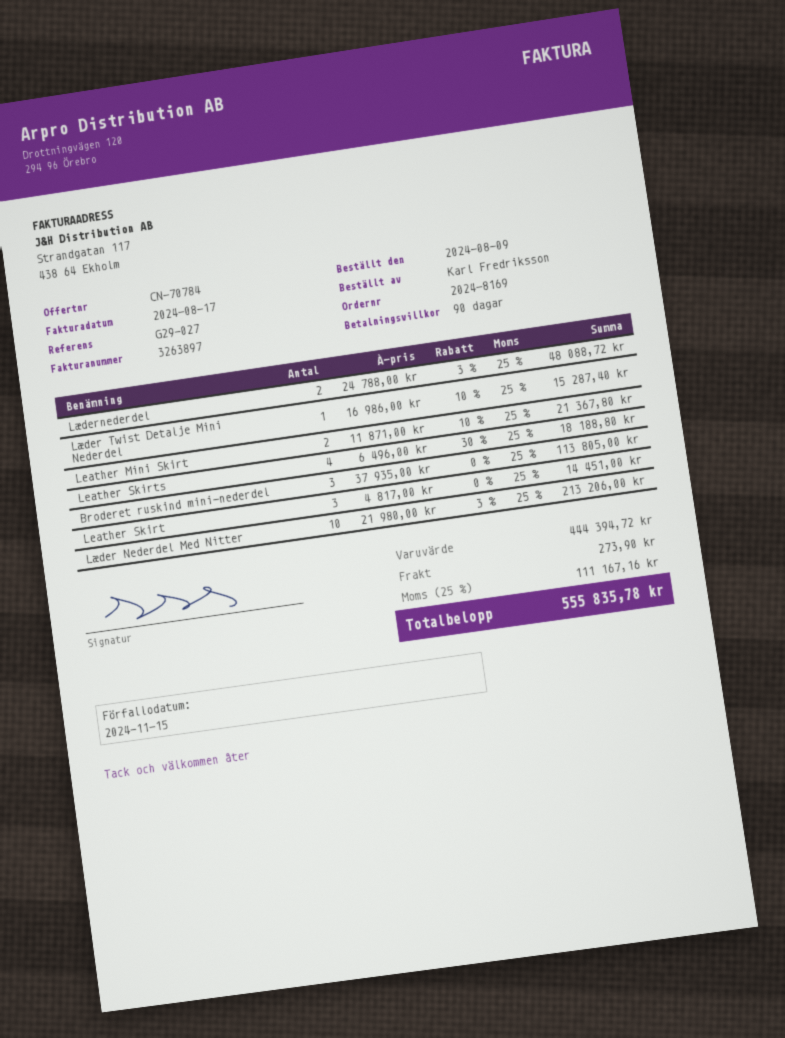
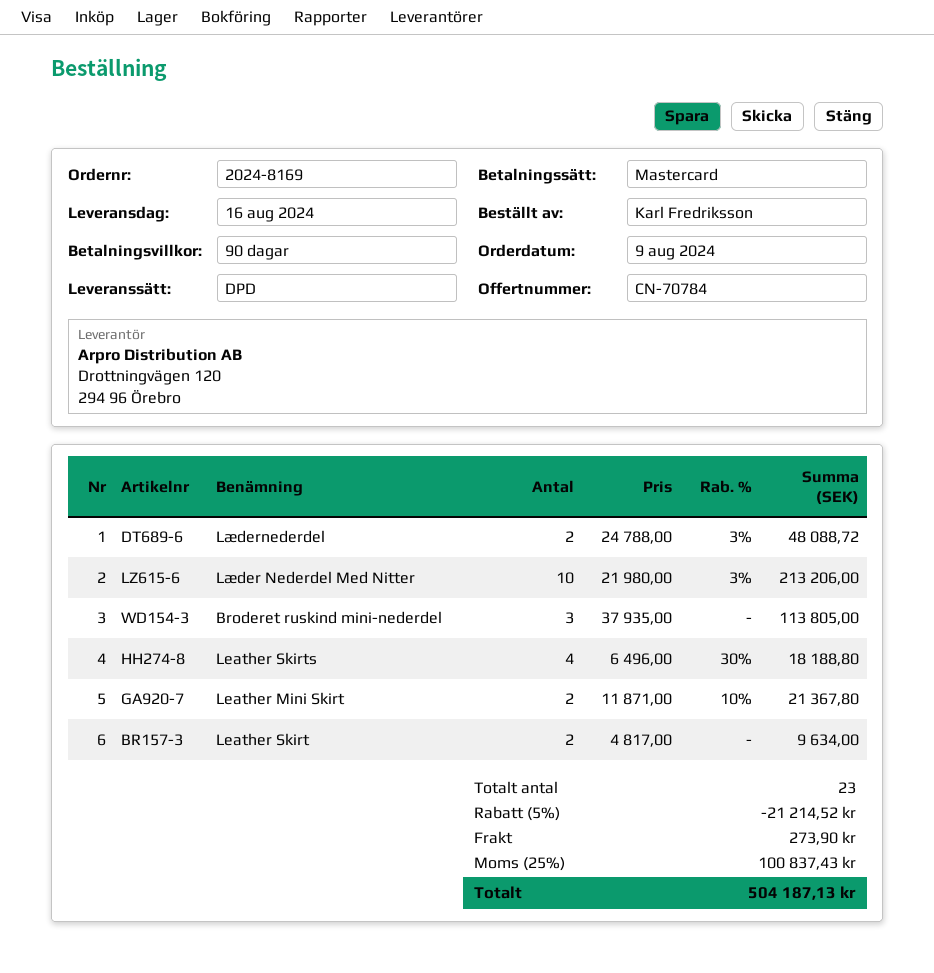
Læder Twist Detalje Mini Nederdel: 1 x 16986.00 - 10% = 15287.40 -> none
Leather Skirt: 3 x 4817.00 = 14451.00 -> 2 x 4817.00 = 9634.00
discount: none -> 5% = 21214.52
tax: 25% = 111167.16 -> 25% = 100837.43
total: 555835.78 -> 504187.13

